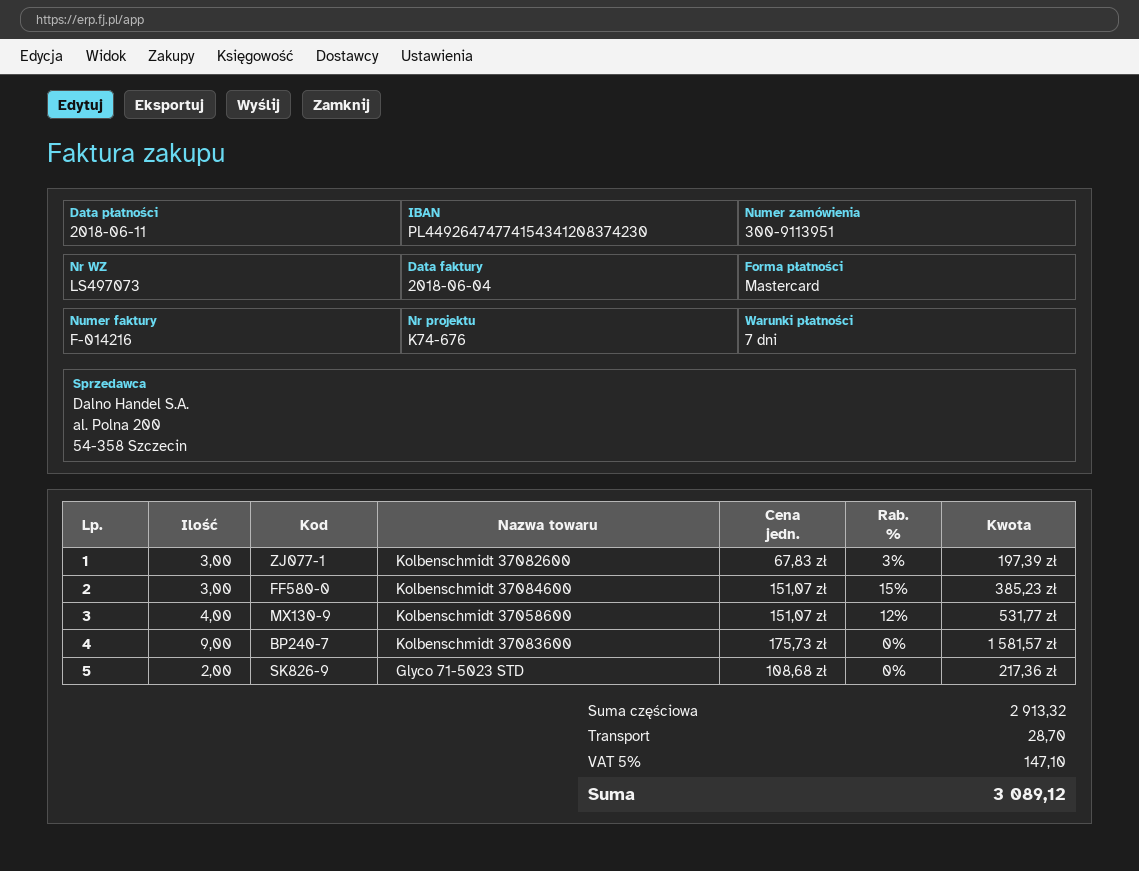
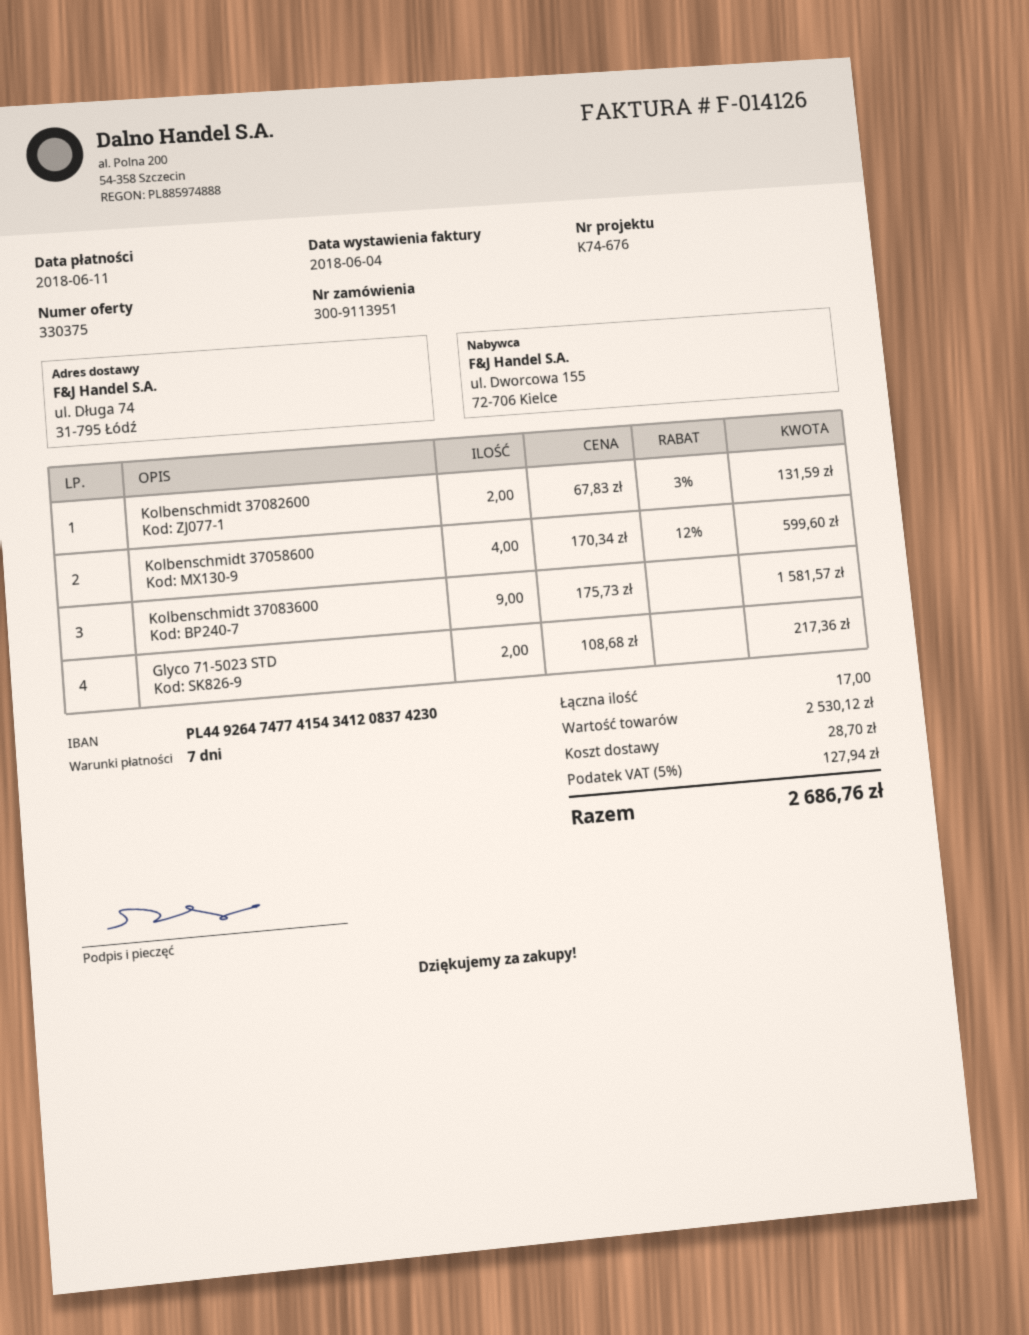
invoice number: F-014216 -> F-014126
Kolbenschmidt 37082600: 3 x 67.83 - 3% = 197.39 -> 2 x 67.83 - 3% = 131.59
Kolbenschmidt 37084600: 3 x 151.07 - 15% = 385.23 -> none
Kolbenschmidt 37058600: 4 x 151.07 - 12% = 531.77 -> 4 x 170.34 - 12% = 599.60
subtotal: 2913.32 -> 2530.12
tax: 5% = 147.10 -> 5% = 127.94
total: 3089.12 -> 2686.76

